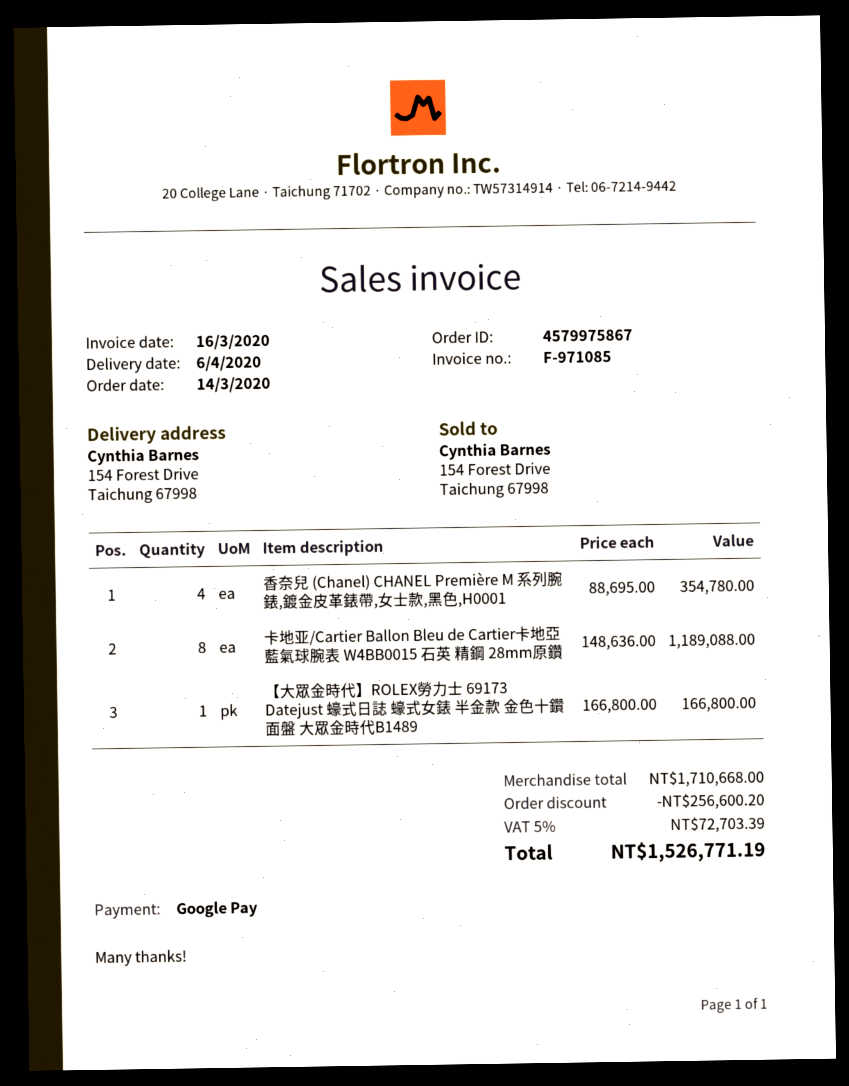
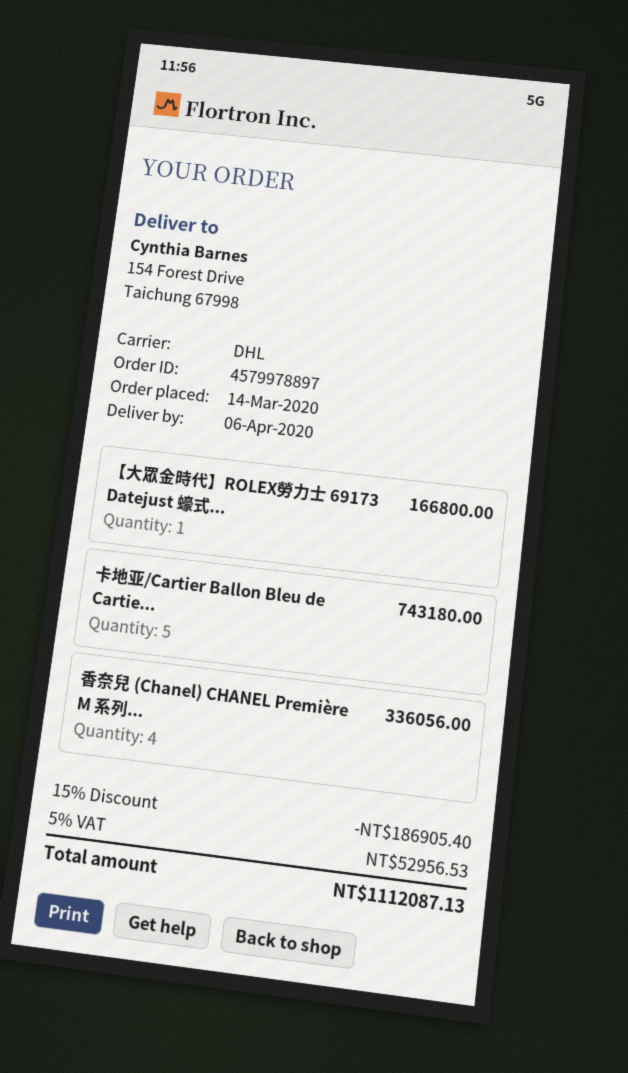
order number: 4579975867 -> 4579978897
香奈兒 (Chanel) CHANEL Première M 系列腕錶,鍍金皮革錶帶,女士款,黑色,H0001: 4 for 354780.00 -> 4 for 336056.00
卡地亚/Cartier Ballon Bleu de Cartier卡地亞藍氣球腕表 W4BB0015 石英 精鋼 28mm原鑽: 8 for 1189088.00 -> 5 for 743180.00
discount: 256600.20 -> 186905.40
tax: 5% = 72703.39 -> 5% = 52956.53
total: 1526771.19 -> 1112087.13

